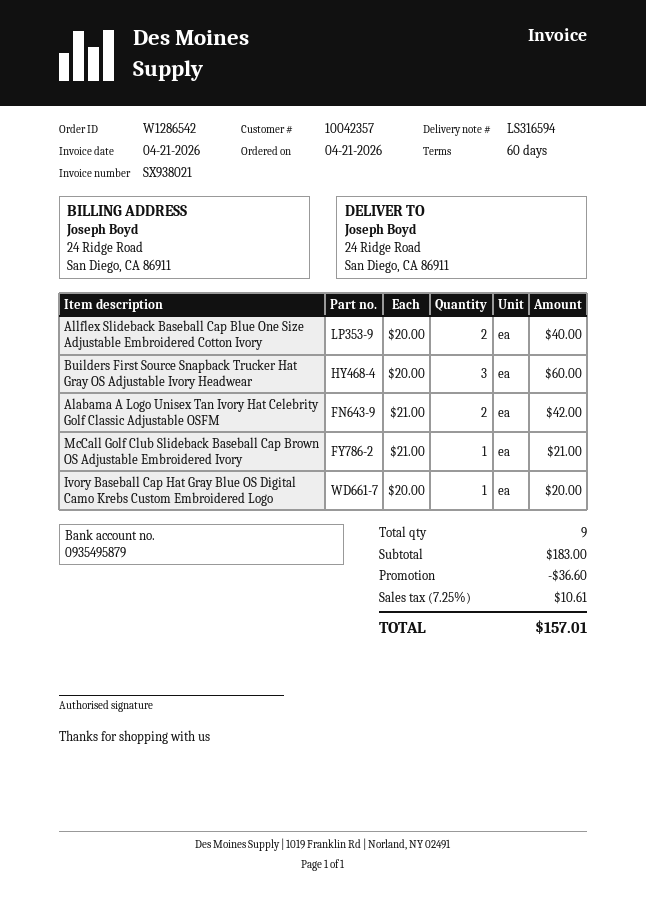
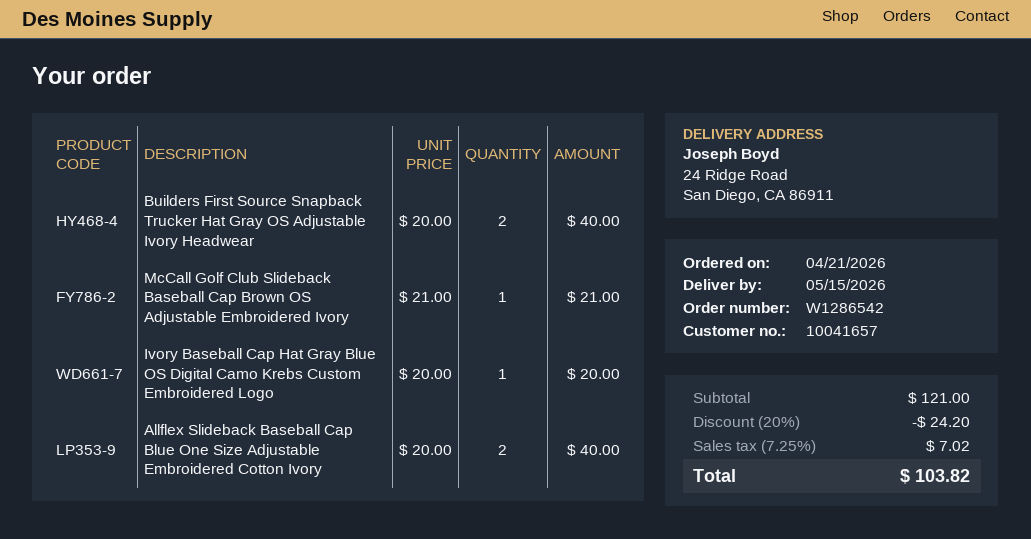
customer number: 10042357 -> 10041657
Builders First Source Snapback Trucker Hat Gray OS Adjustable Ivory Headwear: 3 x 20.00 = 60.00 -> 2 x 20.00 = 40.00
Alabama A Logo Unisex Tan Ivory Hat Celebrity Golf Classic Adjustable OSFM: 2 x 21.00 = 42.00 -> none
subtotal: 183.00 -> 121.00
discount: 36.60 -> 24.20
tax: 7.25% = 10.61 -> 7.25% = 7.02
total: 157.01 -> 103.82

